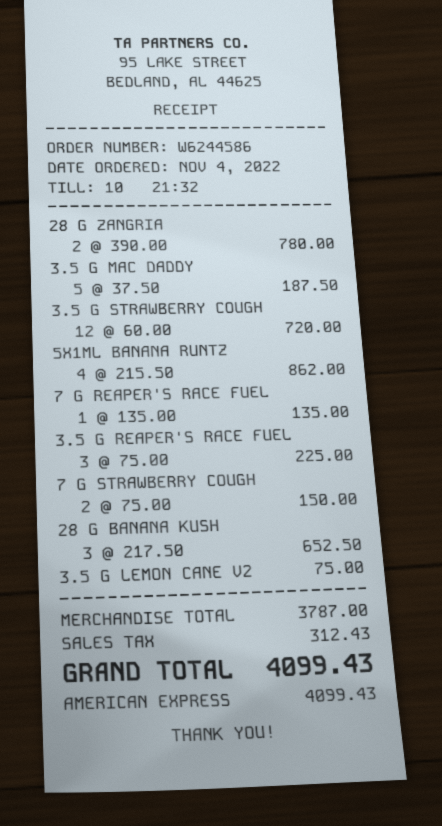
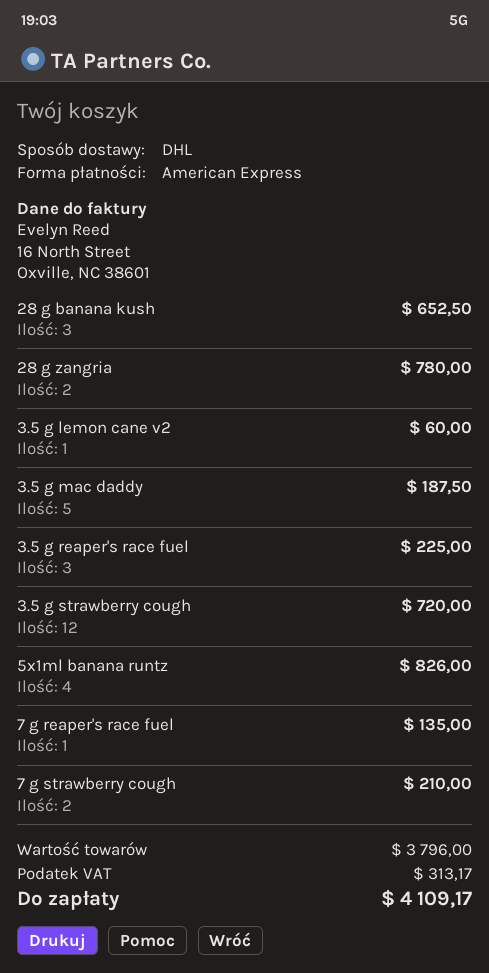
5X1ML BANANA RUNTZ: 4 for 862.00 -> 4 for 826.00
7 G STRAWBERRY COUGH: 2 for 150.00 -> 2 for 210.00
3.5 G LEMON CANE V2: 1 for 75.00 -> 1 for 60.00
subtotal: 3787.00 -> 3796.00
tax: 312.43 -> 313.17
total: 4099.43 -> 4109.17

